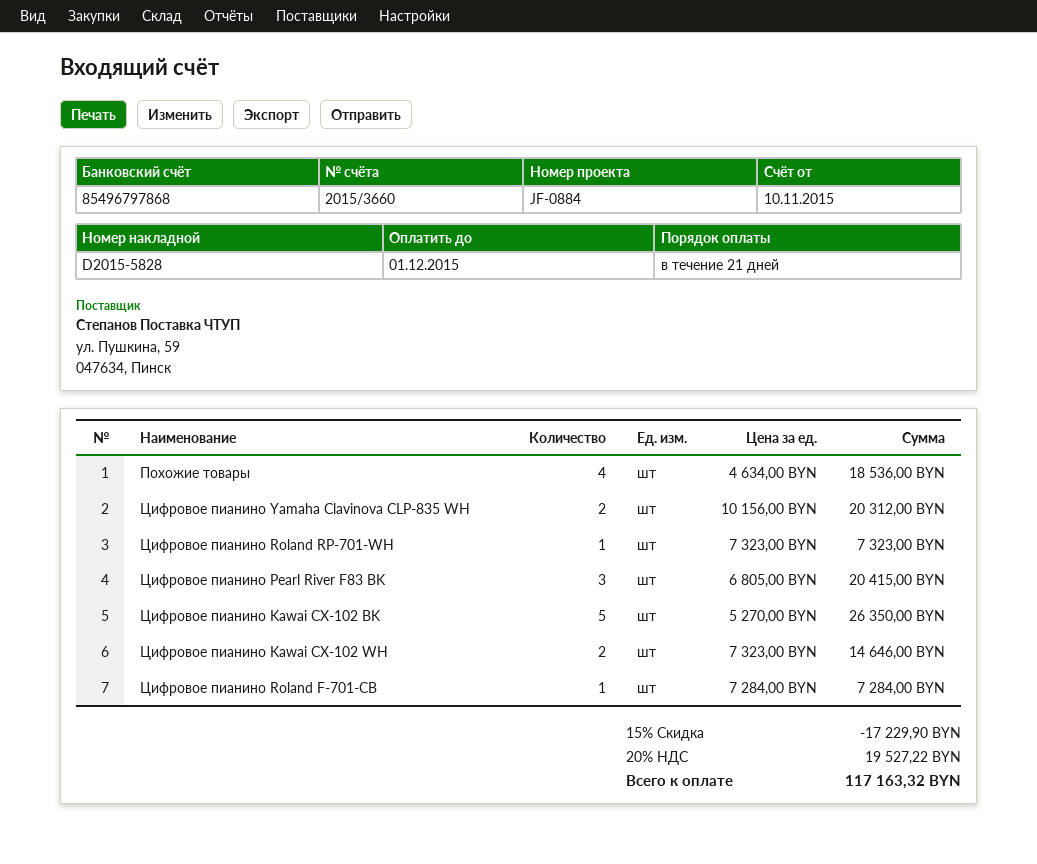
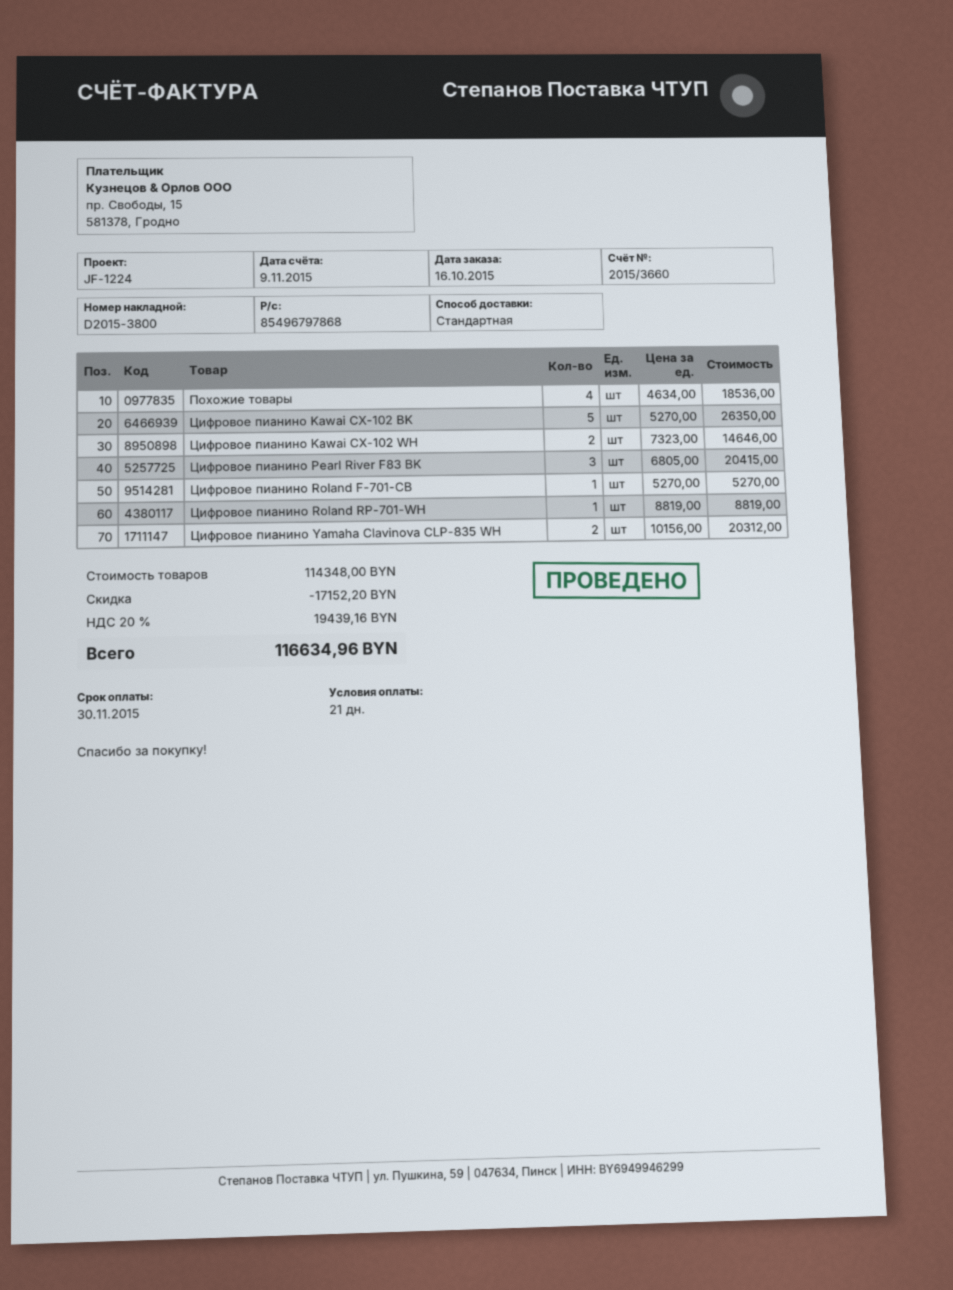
delivery note number: D2015-5828 -> D2015-3800
invoice date: 2015-11-10 -> 2015-11-09
due date: 2015-12-01 -> 2015-11-30
reference: JF-0884 -> JF-1224
Цифровое пианино Roland RP-701-WH: 1 x 7323.00 = 7323.00 -> 1 x 8819.00 = 8819.00
Цифровое пианино Roland F-701-CB: 1 x 7284.00 = 7284.00 -> 1 x 5270.00 = 5270.00
discount: 17229.90 -> 17152.20
tax: 20% = 19527.22 -> 20% = 19439.16
total: 117163.32 -> 116634.96

